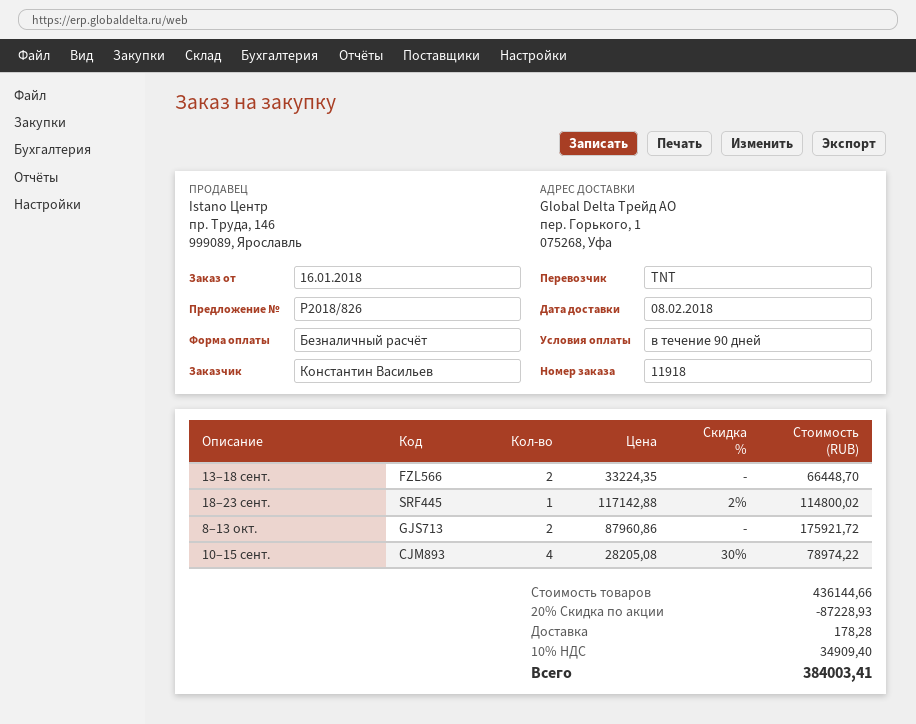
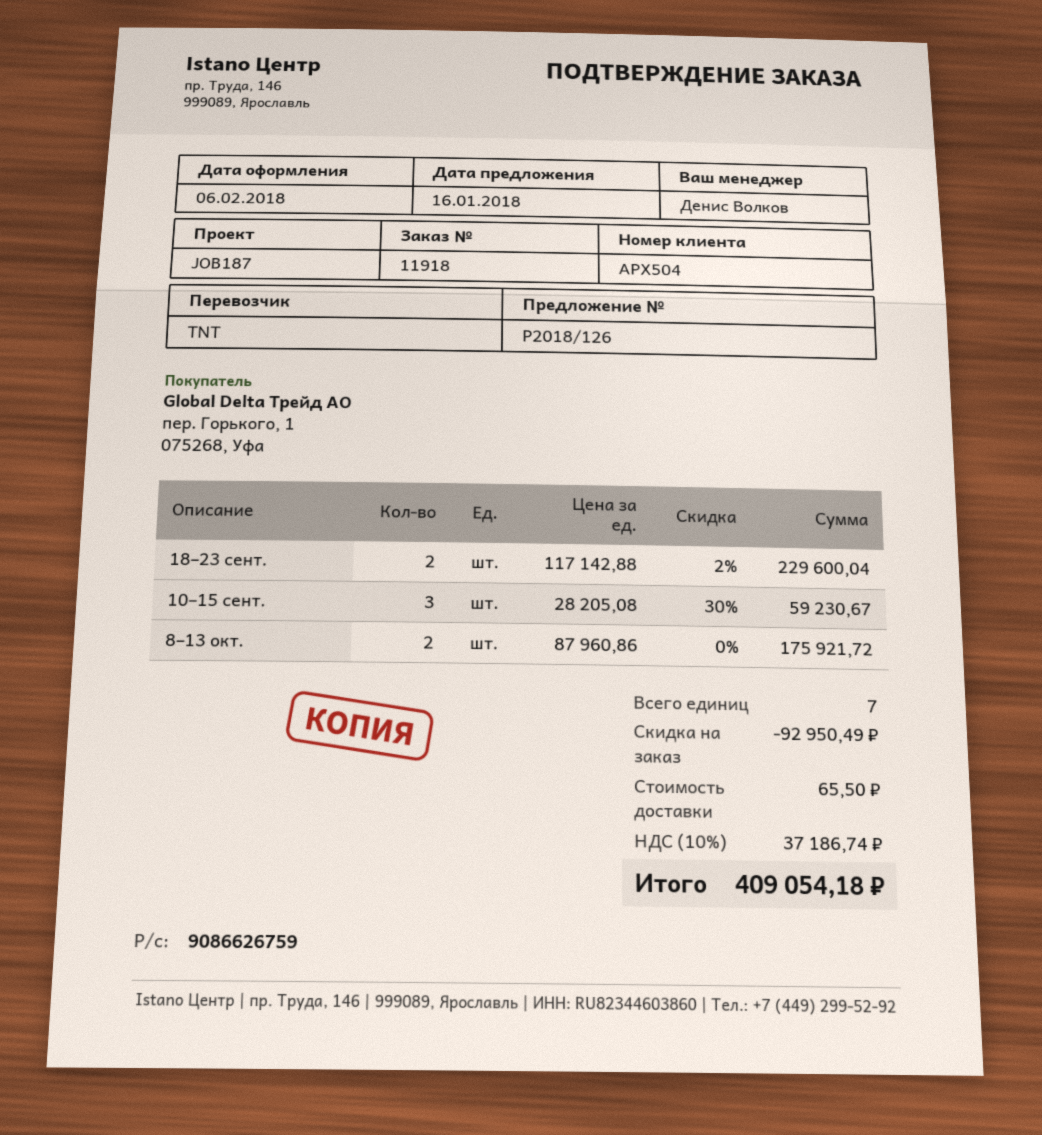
quote number: P2018/826 -> P2018/126
order date: 2018-01-16 -> 2018-02-06
13–18 сент.: 2 x 33224.35 = 66448.70 -> none
18–23 сент.: 1 x 117142.88 - 2% = 114800.02 -> 2 x 117142.88 - 2% = 229600.04
10–15 сент.: 4 x 28205.08 - 30% = 78974.22 -> 3 x 28205.08 - 30% = 59230.67
discount: 87228.93 -> 92950.49
shipping: 178.28 -> 65.50
tax: 10% = 34909.40 -> 10% = 37186.74
total: 384003.41 -> 409054.18

